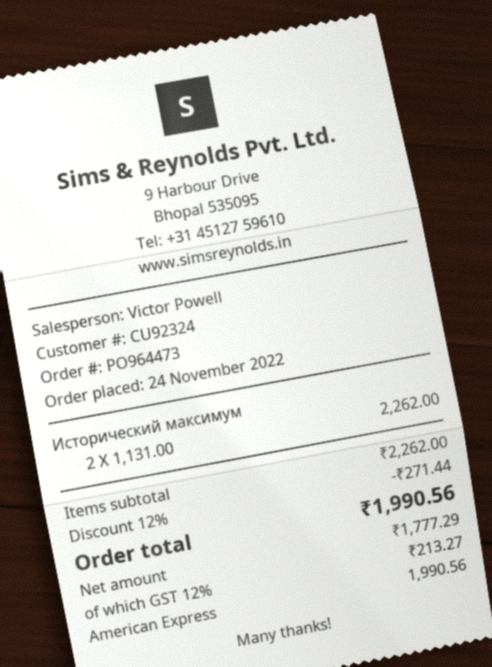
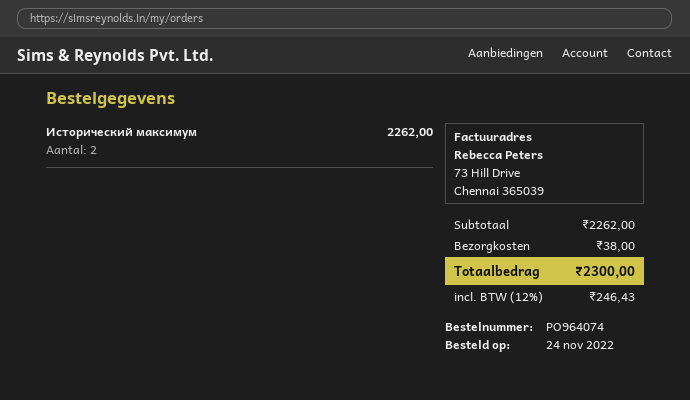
order number: PO964473 -> PO964074
discount: 12% = 271.44 -> none
shipping: none -> 38.00
tax: 12% = 213.27 -> 12% = 246.43
total: 1990.56 -> 2300.00

